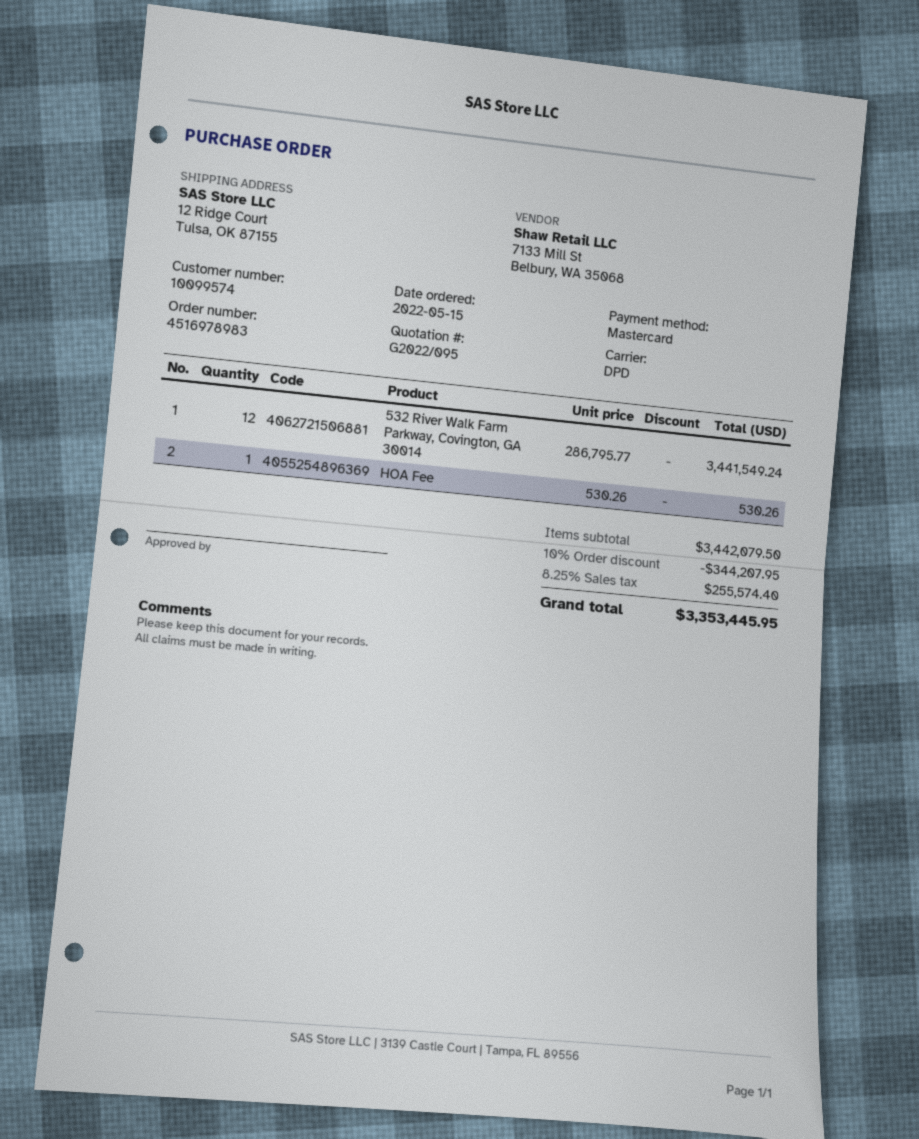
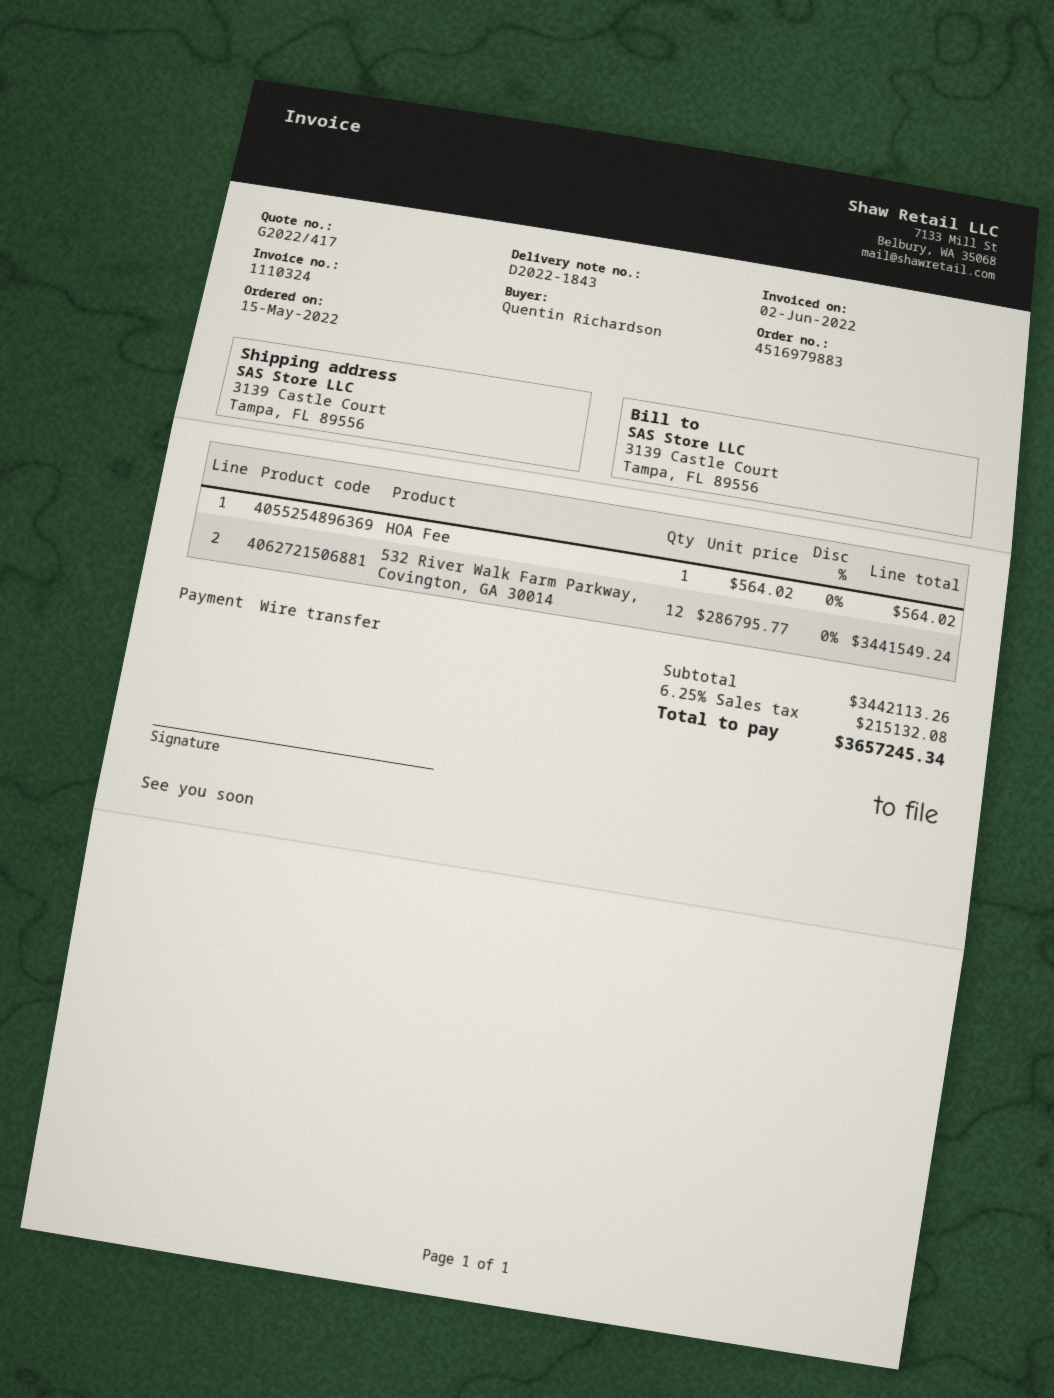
quote number: G2022/095 -> G2022/417
order number: 4516978983 -> 4516979883
payment method: Mastercard -> bank transfer
ship to: 12 Ridge Court, Tulsa, OK 87155 -> 3139 Castle Court, Tampa, FL 89556
HOA Fee: 1 x 530.26 = 530.26 -> 1 x 564.02 = 564.02
subtotal: 3442079.50 -> 3442113.26
discount: 10% = 344207.95 -> none
tax: 8.25% = 255574.40 -> 6.25% = 215132.08
total: 3353445.95 -> 3657245.34

